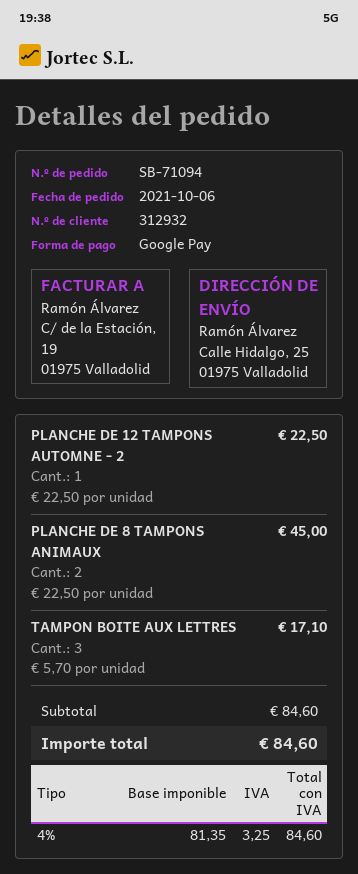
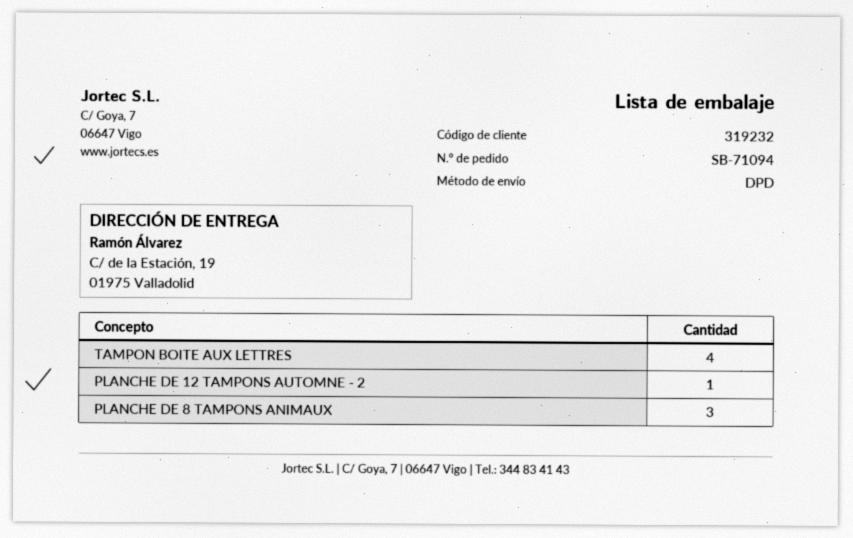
customer number: 312932 -> 319232
ship to: Calle Hidalgo, 25, 01975 Valladolid -> C/ de la Estación, 19, 01975 Valladolid
PLANCHE DE 8 TAMPONS ANIMAUX: 2 -> 3
TAMPON BOITE AUX LETTRES: 3 -> 4

